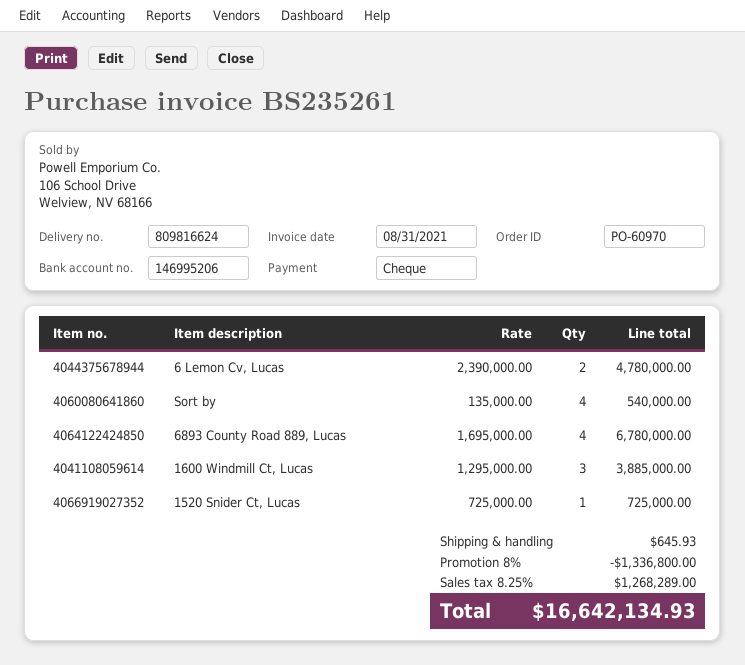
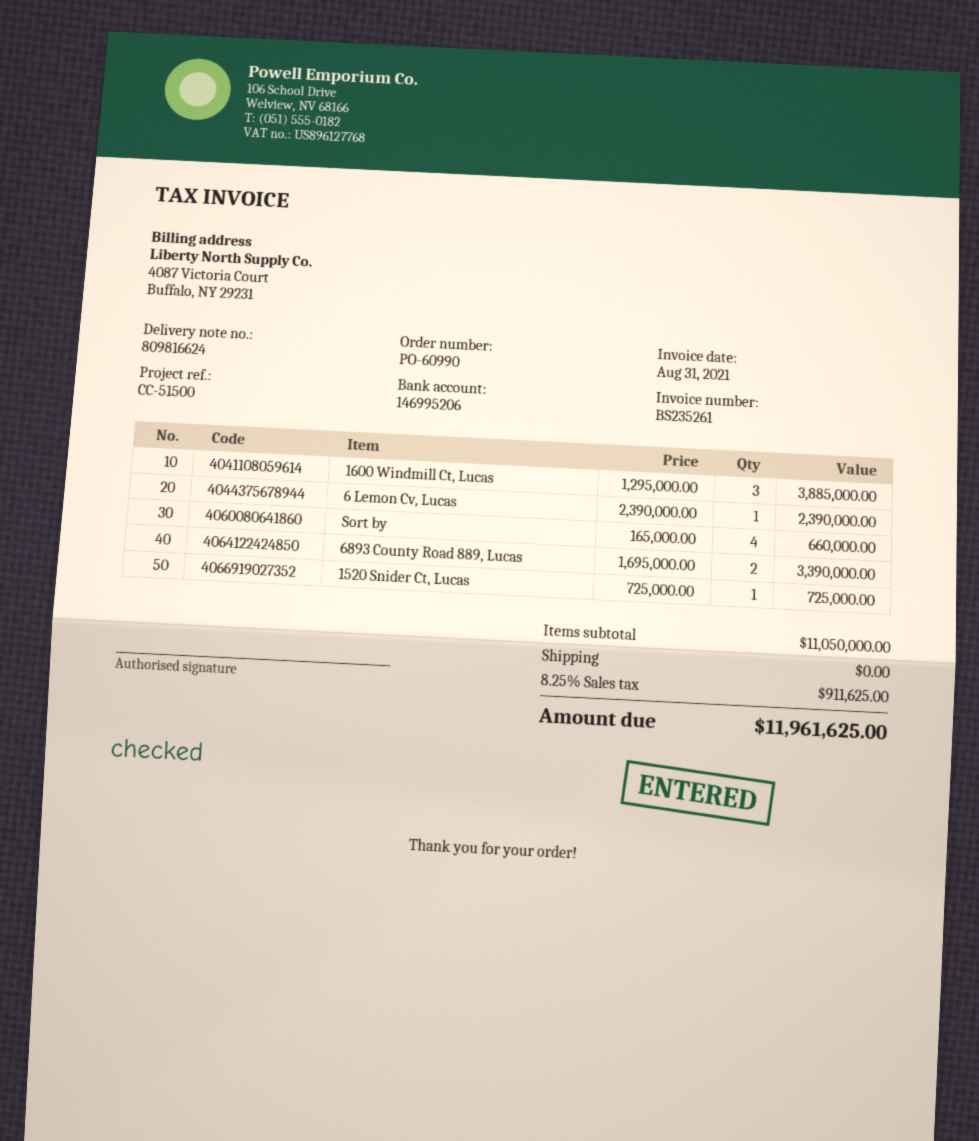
order number: PO-60970 -> PO-60990
6 Lemon Cv, Lucas: 2 x 2390000.00 = 4780000.00 -> 1 x 2390000.00 = 2390000.00
Sort by: 4 x 135000.00 = 540000.00 -> 4 x 165000.00 = 660000.00
6893 County Road 889, Lucas: 4 x 1695000.00 = 6780000.00 -> 2 x 1695000.00 = 3390000.00
discount: 8% = 1336800.00 -> none
shipping: 645.93 -> 0.00
tax: 8.25% = 1268289.00 -> 8.25% = 911625.00
total: 16642134.93 -> 11961625.00

